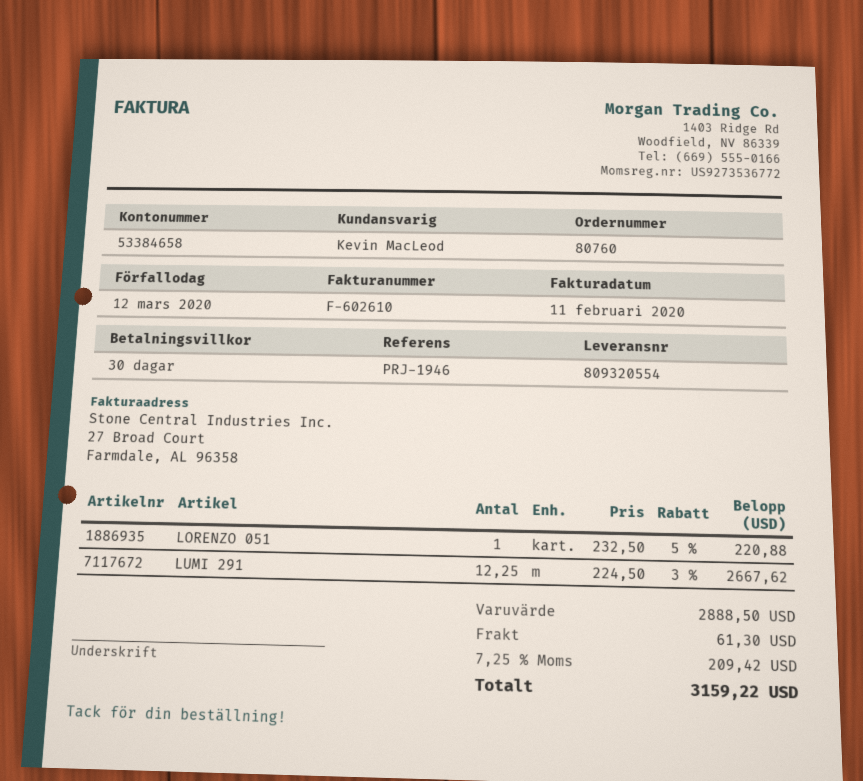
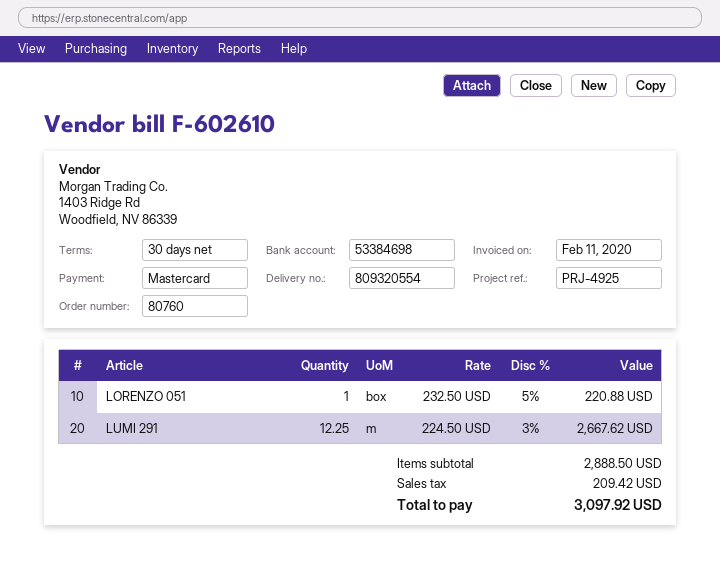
reference: PRJ-1946 -> PRJ-4925
bank account: 53384658 -> 53384698
shipping: 61.30 -> none
total: 3159.22 -> 3097.92

